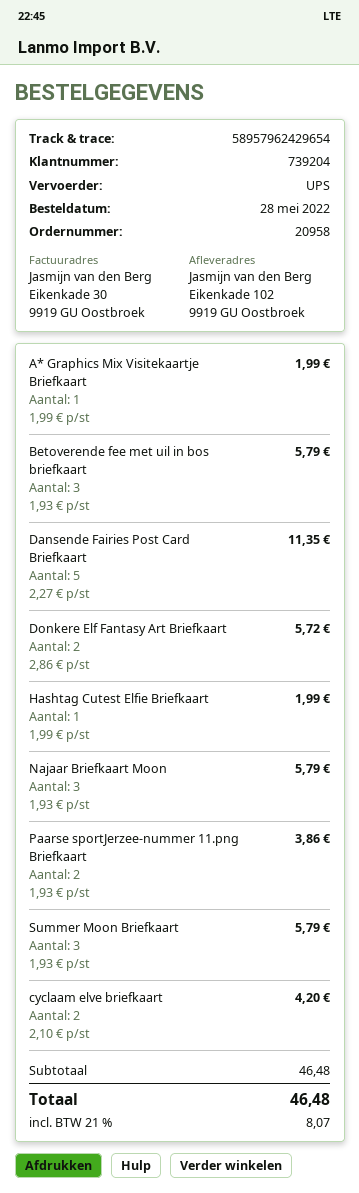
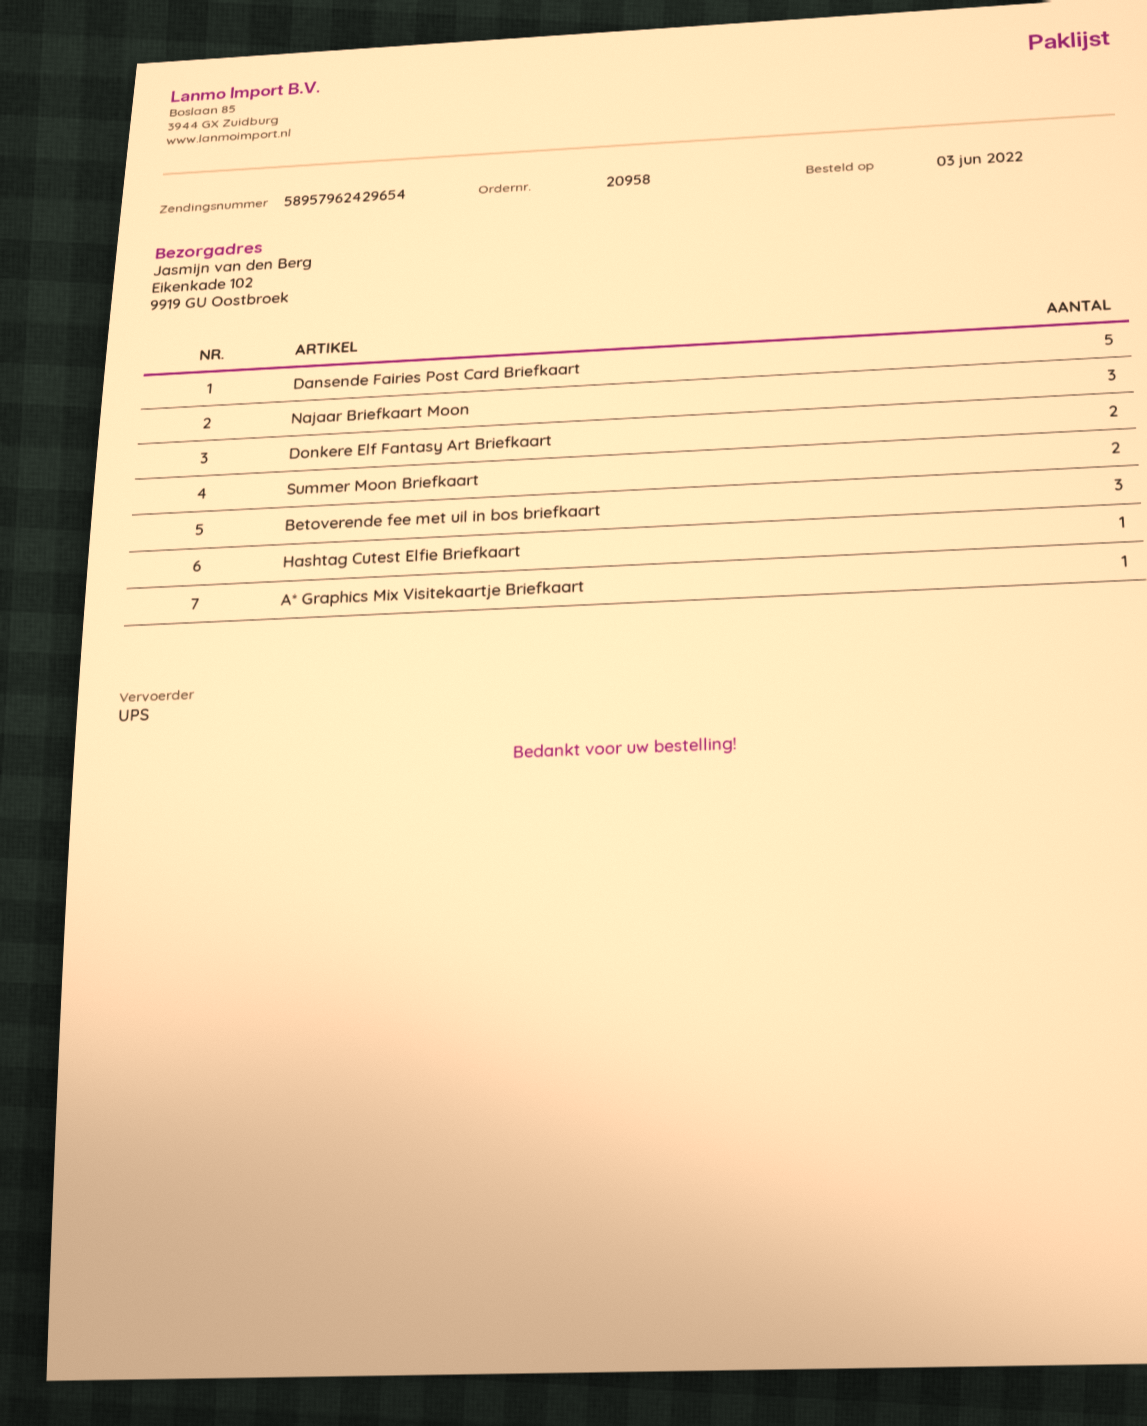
order date: 2022-05-28 -> 2022-06-03
Paarse sportJerzee-nummer 11.png Briefkaart: 2 -> none
Summer Moon Briefkaart: 3 -> 2
cyclaam elve briefkaart: 2 -> none

